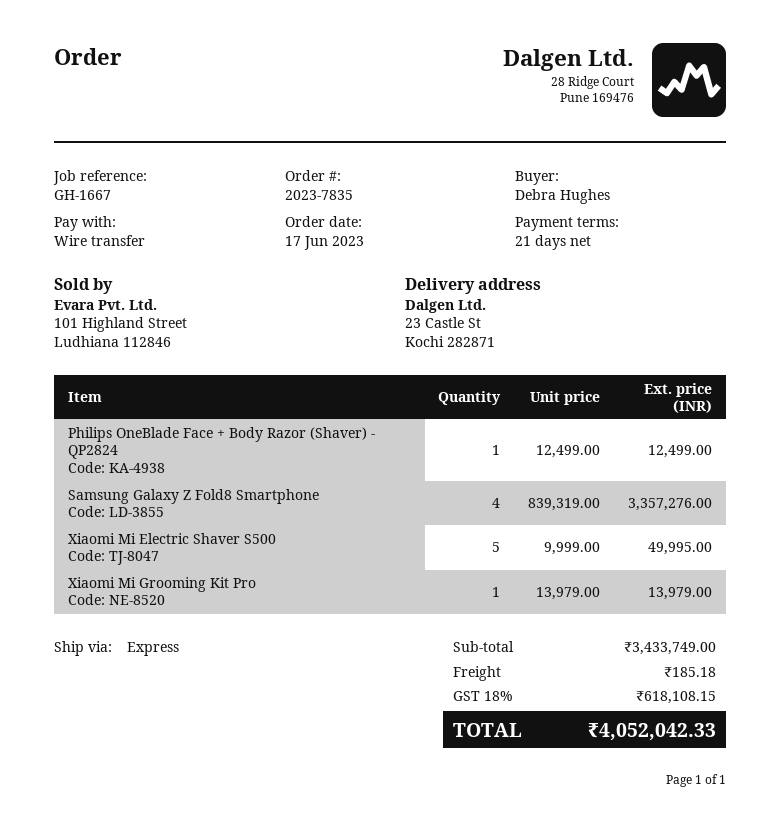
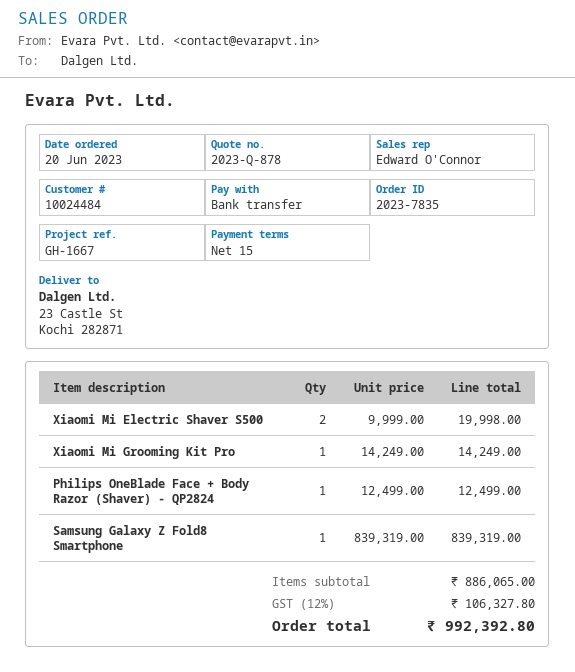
order date: 2023-06-17 -> 2023-06-20
payment terms: 21 days -> 15 days
Samsung Galaxy Z Fold8 Smartphone: 4 x 839319.00 = 3357276.00 -> 1 x 839319.00 = 839319.00
Xiaomi Mi Electric Shaver S500: 5 x 9999.00 = 49995.00 -> 2 x 9999.00 = 19998.00
Xiaomi Mi Grooming Kit Pro: 1 x 13979.00 = 13979.00 -> 1 x 14249.00 = 14249.00
subtotal: 3433749.00 -> 886065.00
shipping: 185.18 -> none
tax: 18% = 618108.15 -> 12% = 106327.80
total: 4052042.33 -> 992392.80

